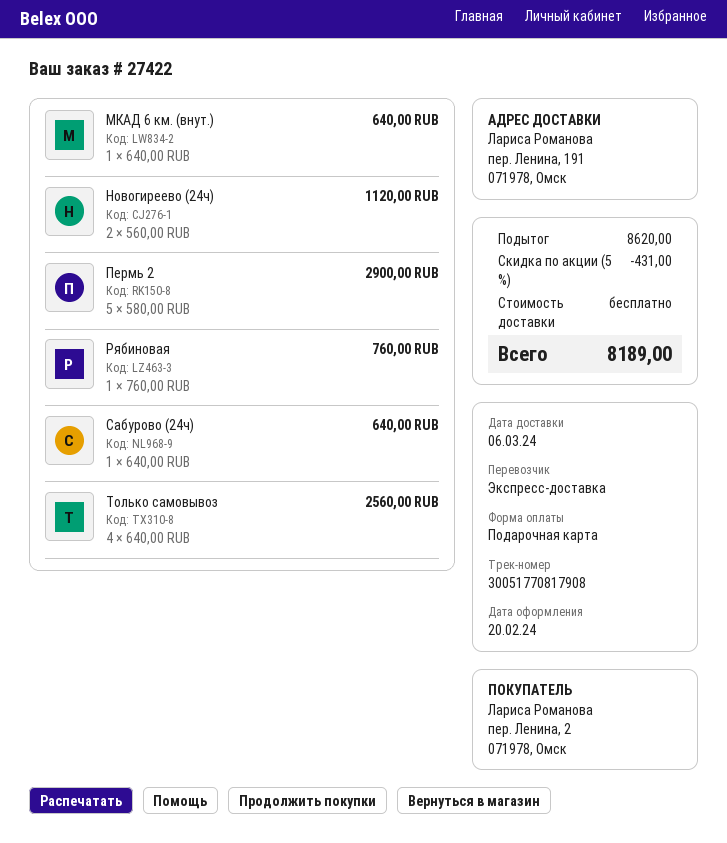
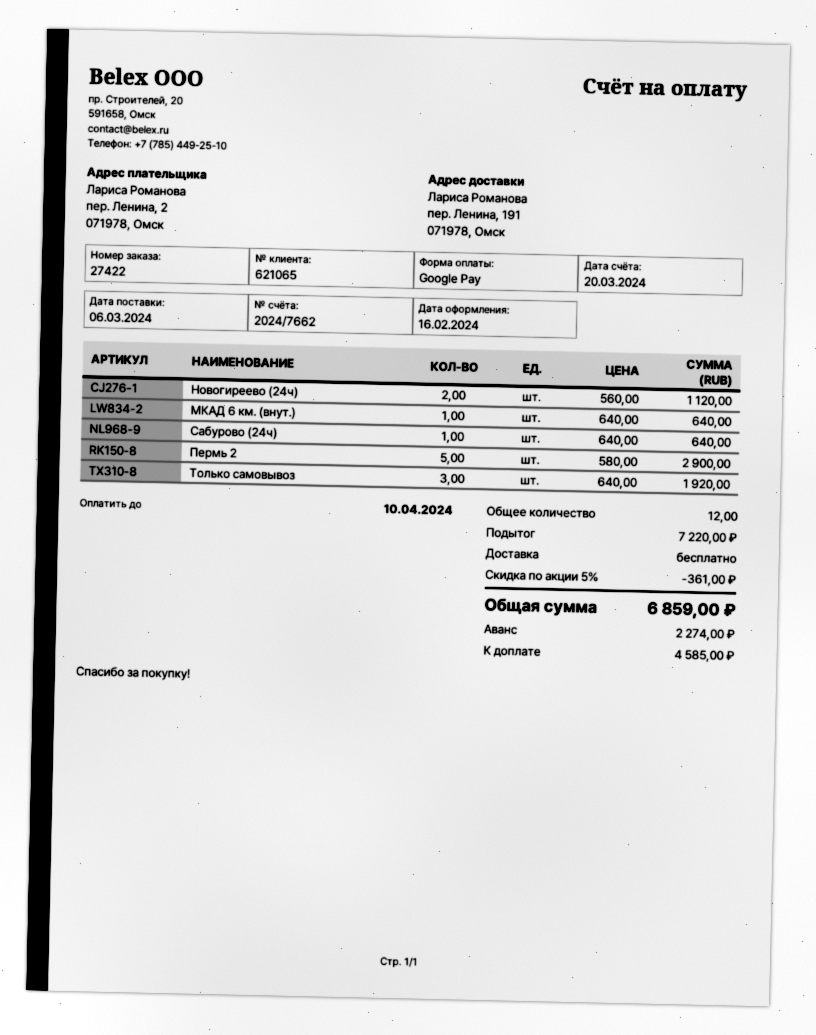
order date: 2024-02-20 -> 2024-02-16
payment method: gift card -> Google Pay
Рябиновая: 1 x 760.00 = 760.00 -> none
Только самовывоз: 4 x 640.00 = 2560.00 -> 3 x 640.00 = 1920.00
subtotal: 8620.00 -> 7220.00
discount: 5% = 431.00 -> 5% = 361.00
total: 8189.00 -> 6859.00

